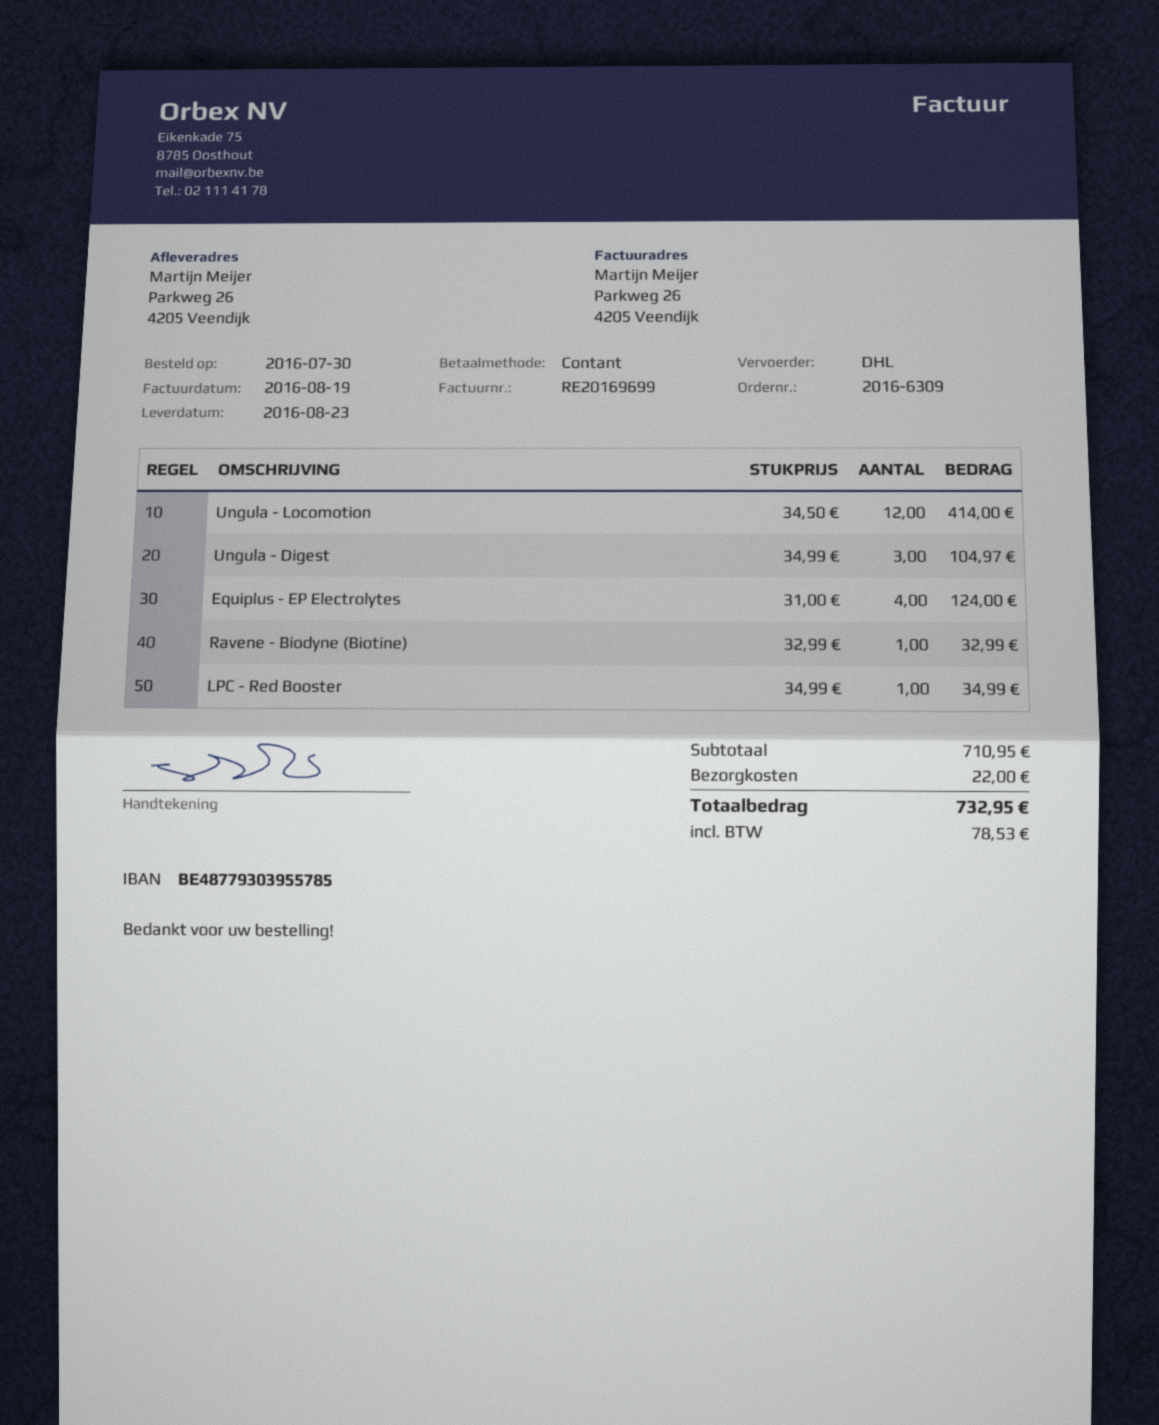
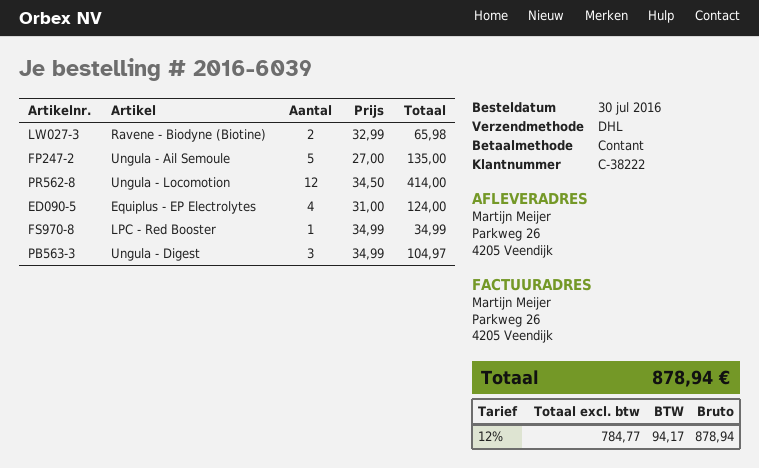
order number: 2016-6309 -> 2016-6039
Ravene - Biodyne (Biotine): 1 x 32.99 = 32.99 -> 2 x 32.99 = 65.98
Ungula - Ail Semoule: none -> 5 x 27.00 = 135.00
shipping: 22.00 -> none
tax: 78.53 -> 94.17
total: 732.95 -> 878.94

